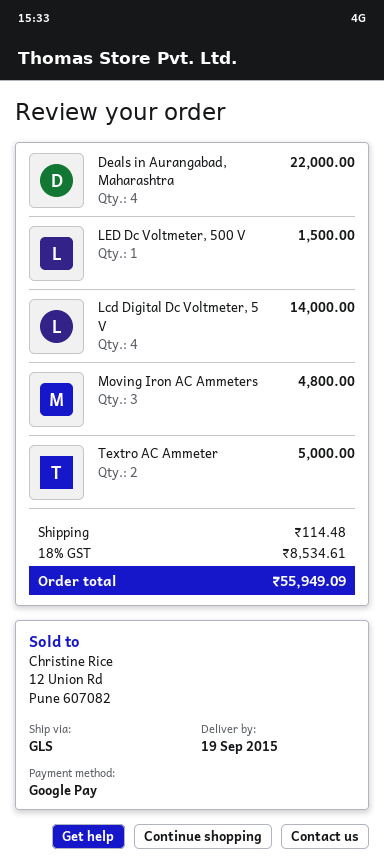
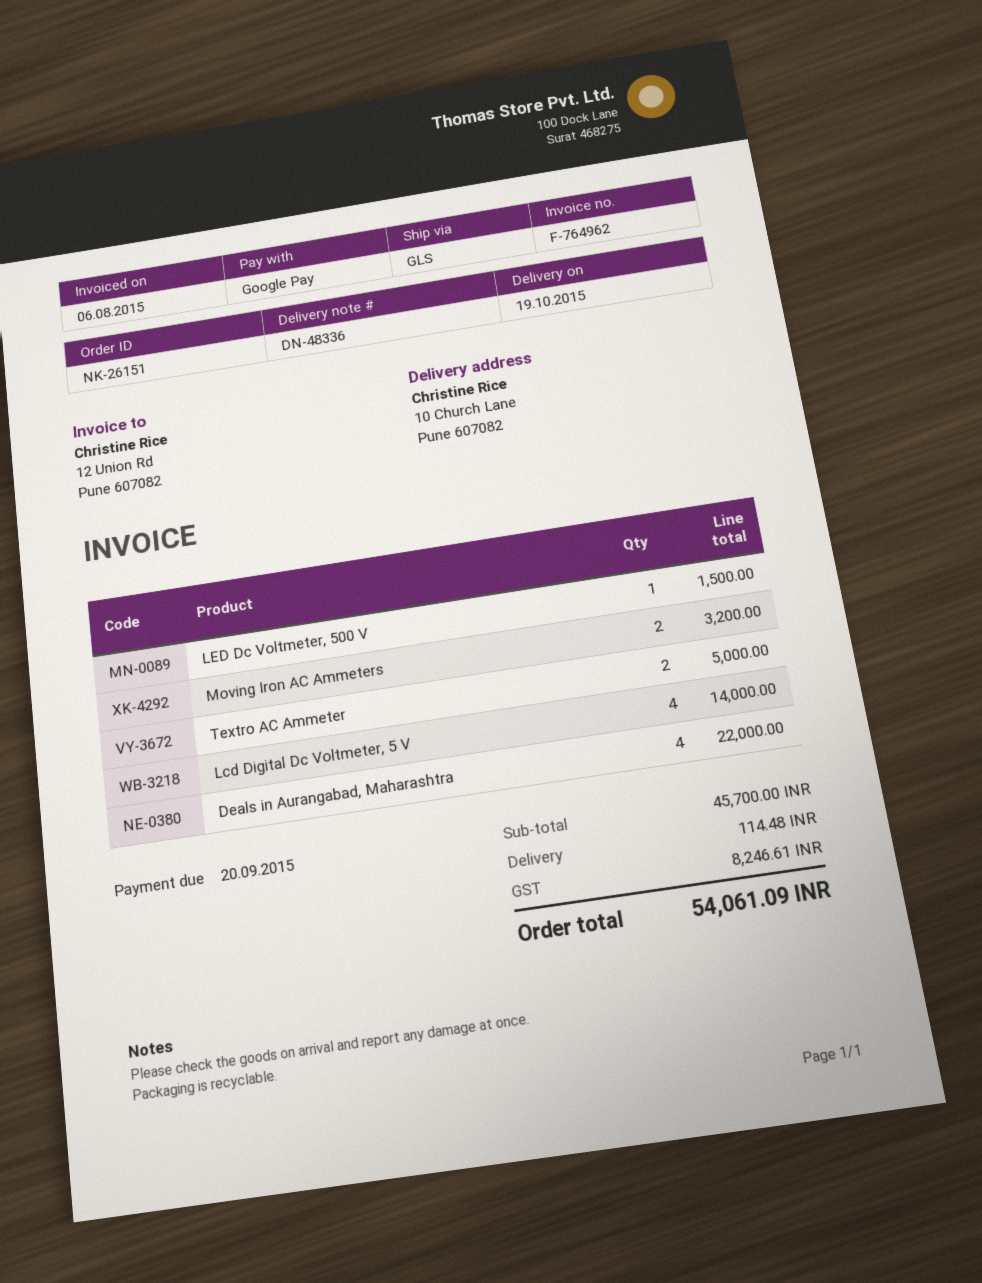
delivery date: 2015-09-19 -> 2015-10-19
Moving Iron AC Ammeters: 3 for 4800.00 -> 2 for 3200.00
tax: 8534.61 -> 8246.61
total: 55949.09 -> 54061.09

